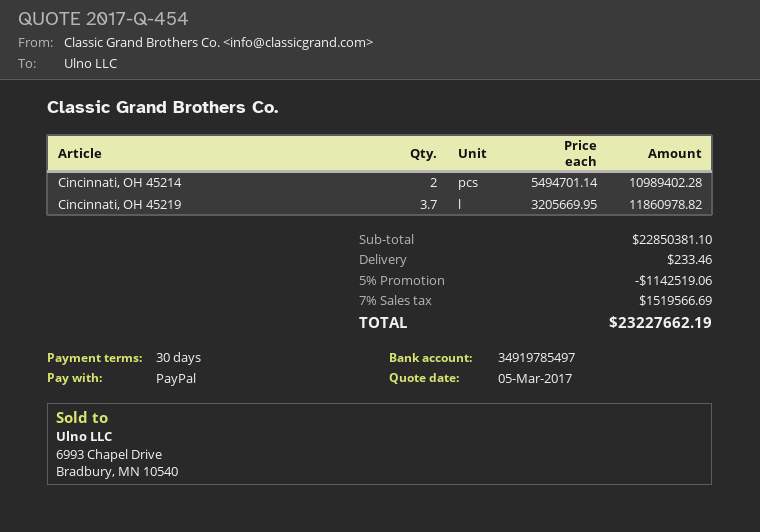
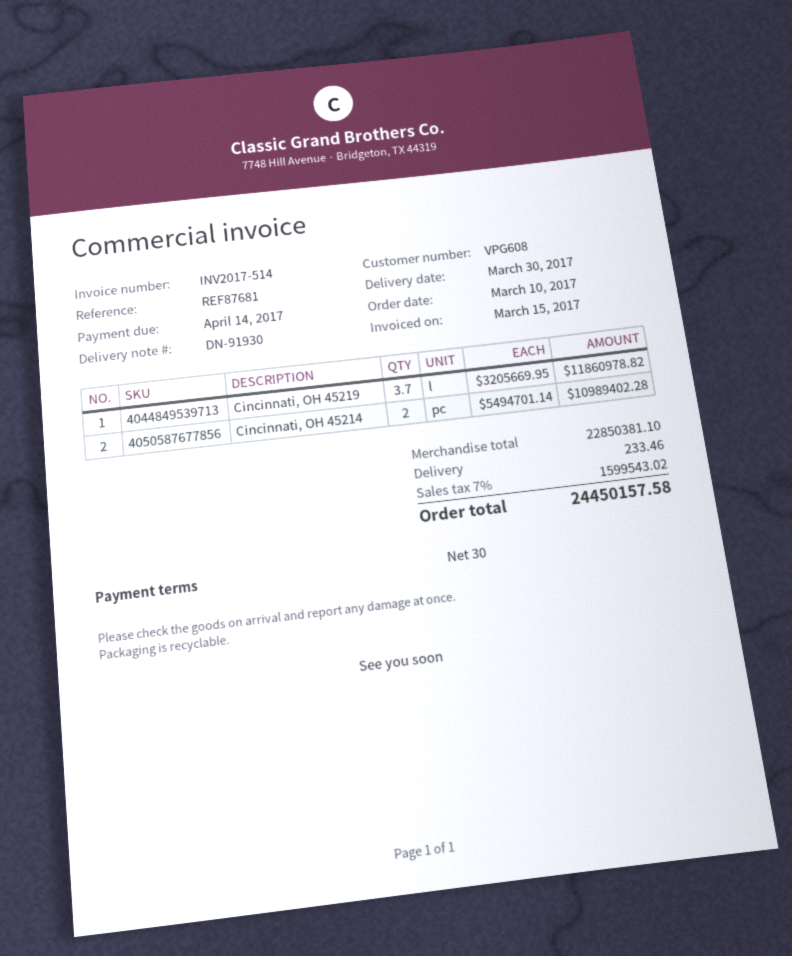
discount: 5% = 1142519.06 -> none
tax: 7% = 1519566.69 -> 7% = 1599543.02
total: 23227662.19 -> 24450157.58

